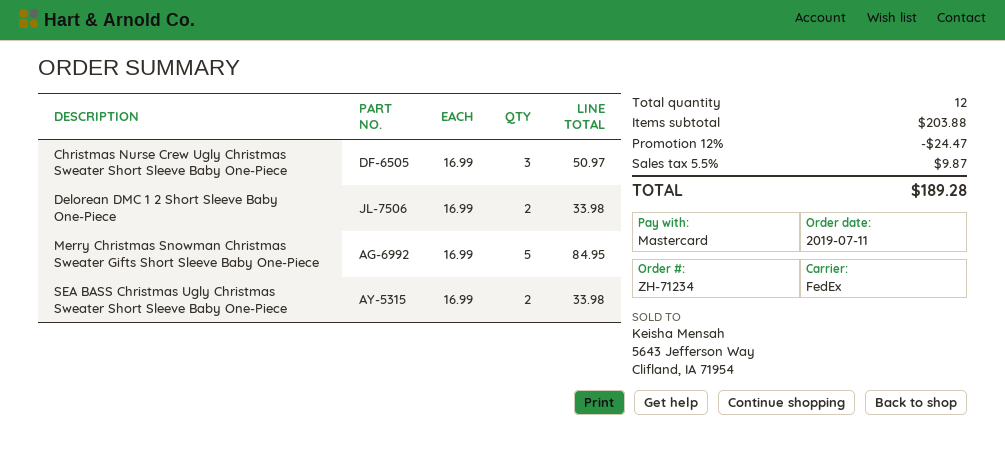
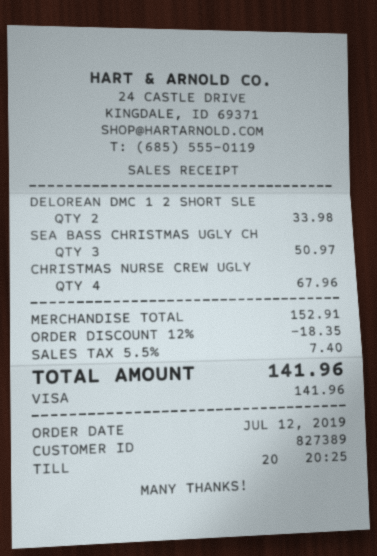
order date: 2019-07-11 -> 2019-07-12
payment method: Mastercard -> Visa
Christmas Nurse Crew Ugly Christmas Sweater Short Sleeve Baby One-Piece: 3 for 50.97 -> 4 for 67.96
Merry Christmas Snowman Christmas Sweater Gifts Short Sleeve Baby One-Piece: 5 for 84.95 -> none
SEA BASS Christmas Ugly Christmas Sweater Short Sleeve Baby One-Piece: 2 for 33.98 -> 3 for 50.97
subtotal: 203.88 -> 152.91
discount: 12% = 24.47 -> 12% = 18.35
tax: 5.5% = 9.87 -> 5.5% = 7.40
total: 189.28 -> 141.96

